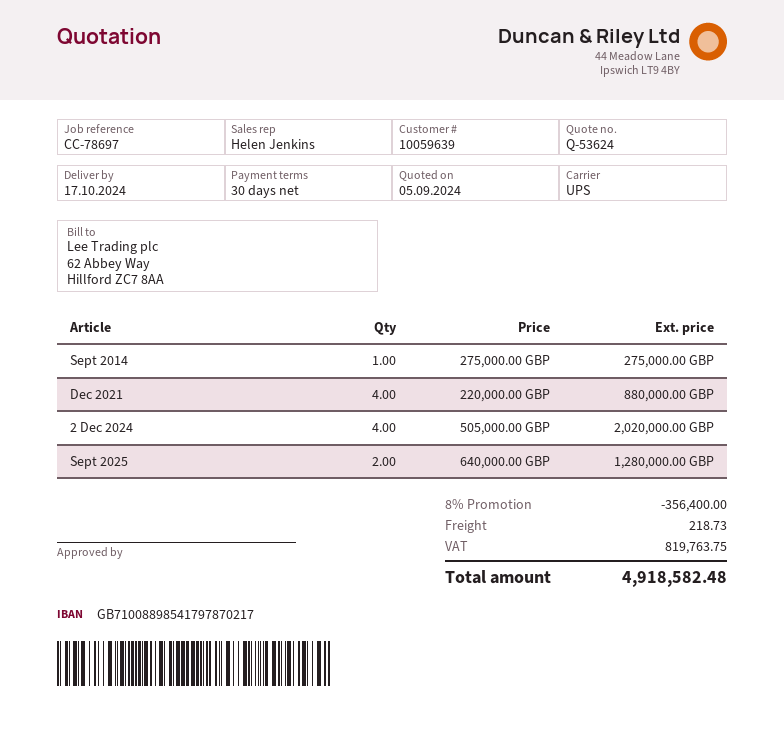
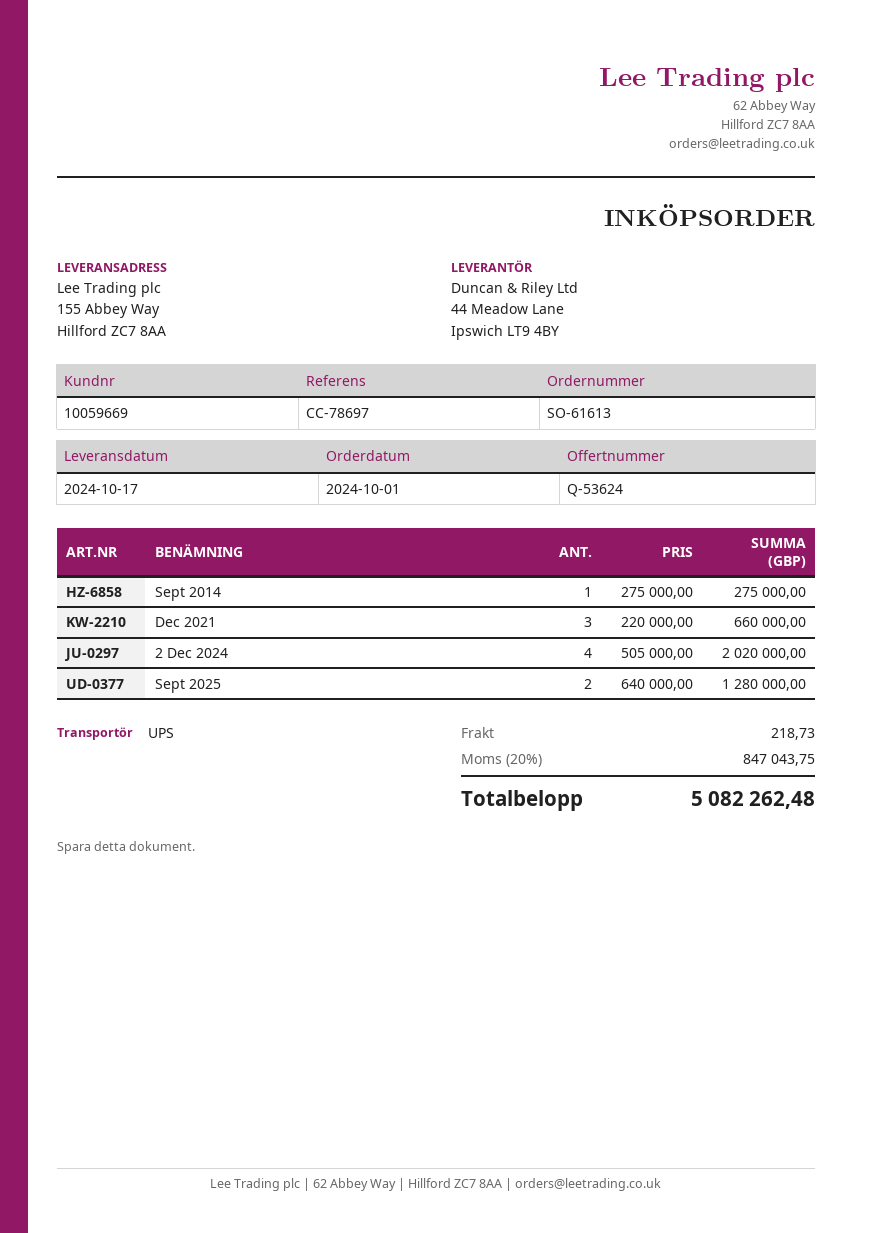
customer number: 10059639 -> 10059669
Dec 2021: 4 x 220000.00 = 880000.00 -> 3 x 220000.00 = 660000.00
discount: 8% = 356400.00 -> none
tax: 819763.75 -> 847043.75
total: 4918582.48 -> 5082262.48

